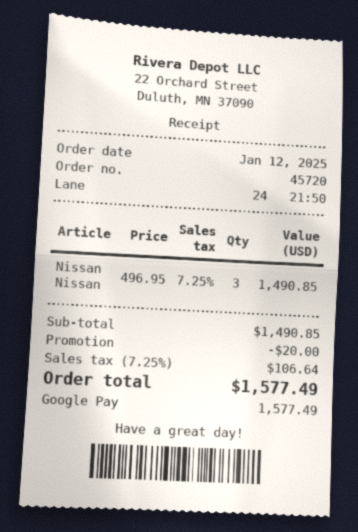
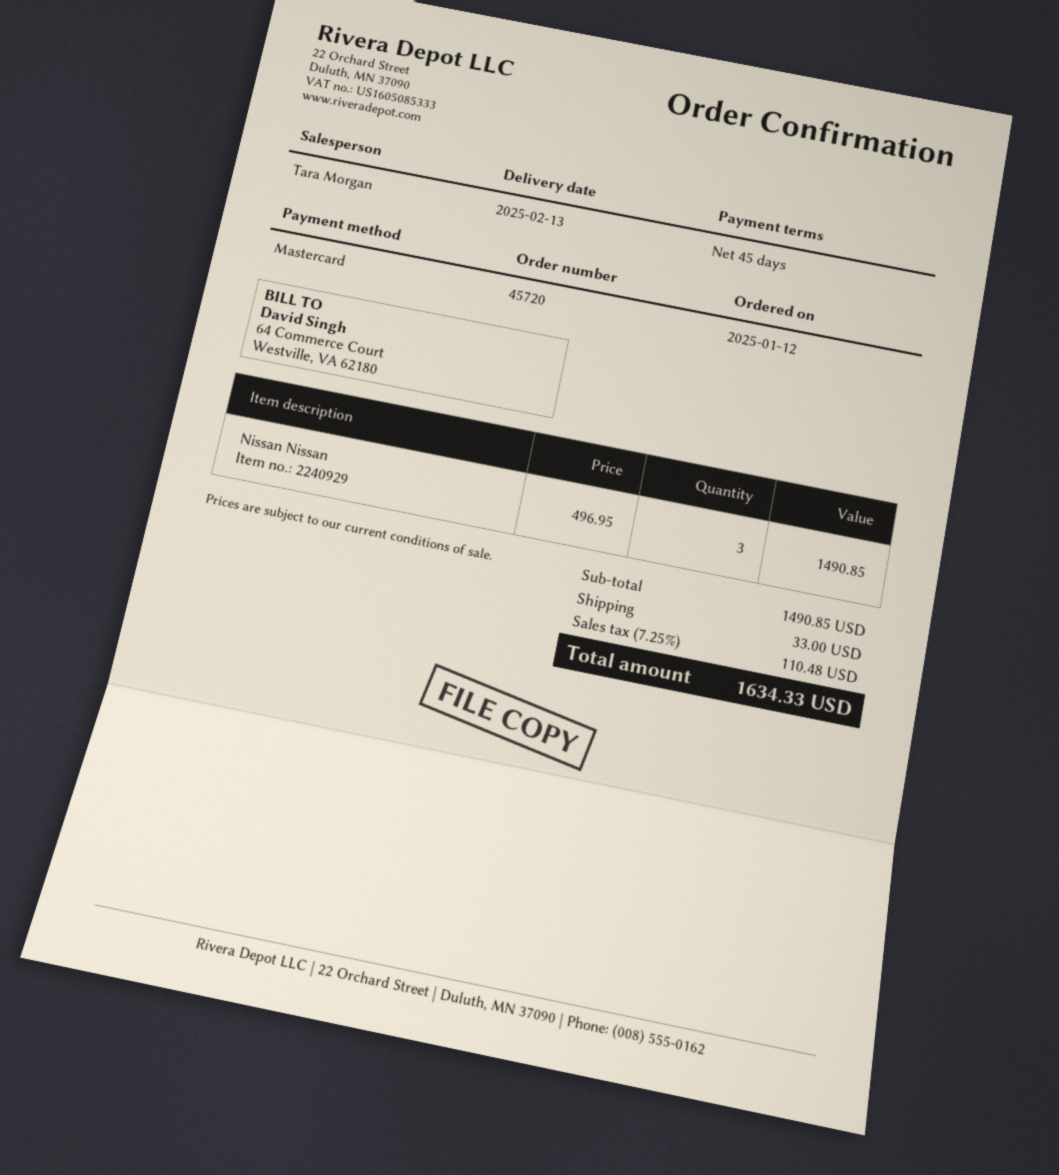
payment method: Google Pay -> Mastercard
discount: 20.00 -> none
shipping: none -> 33.00
tax: 7.25% = 106.64 -> 7.25% = 110.48
total: 1577.49 -> 1634.33

